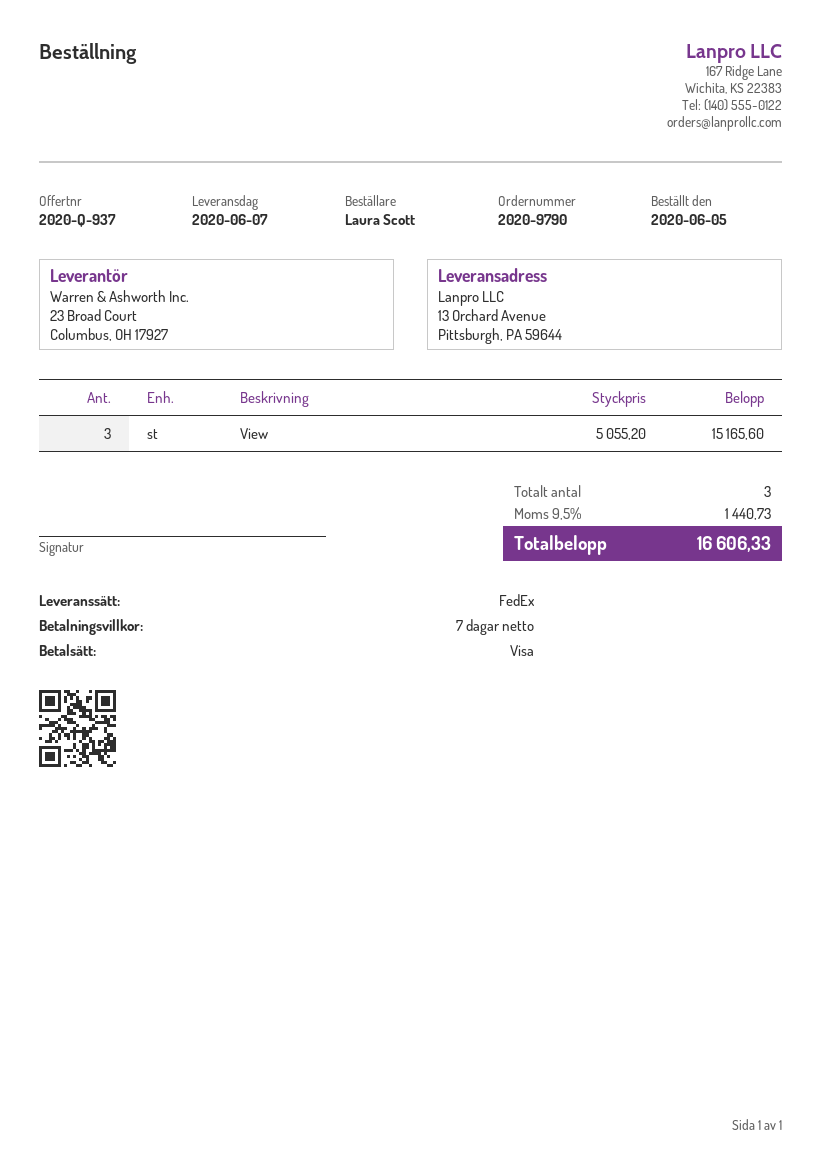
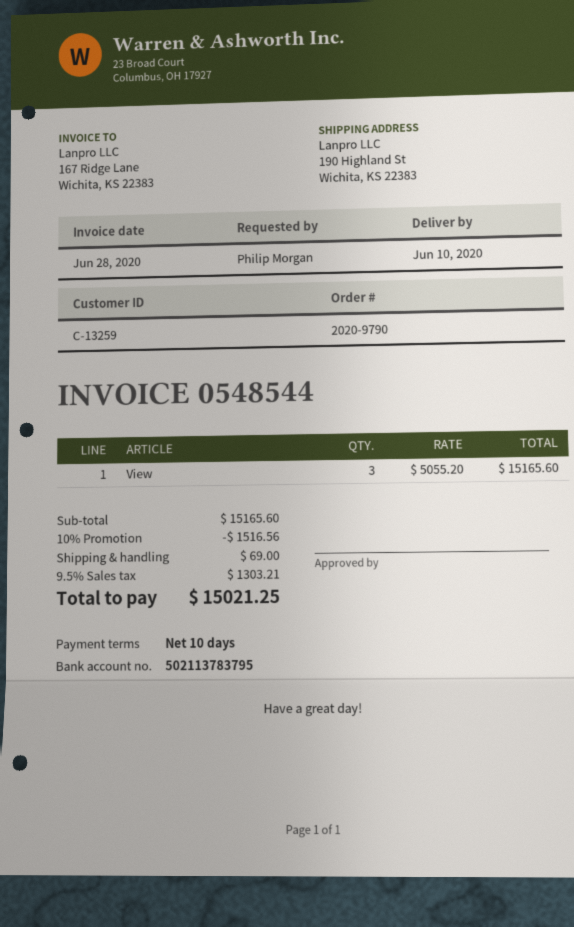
delivery date: 2020-06-07 -> 2020-06-10
payment terms: 7 days -> 10 days
ordered by: Laura Scott -> Philip Morgan
ship to: 13 Orchard Avenue, Pittsburgh, PA 59644 -> 190 Highland St, Wichita, KS 22383
discount: none -> 10% = 1516.56
shipping: none -> 69.00
tax: 9.5% = 1440.73 -> 9.5% = 1303.21
total: 16606.33 -> 15021.25

